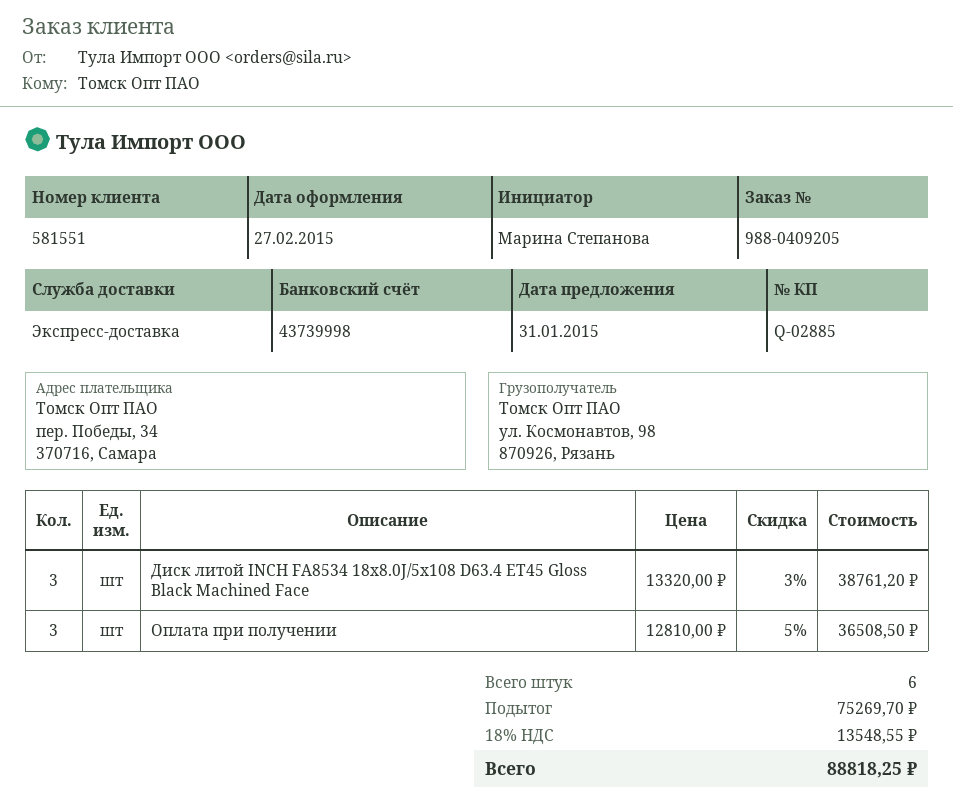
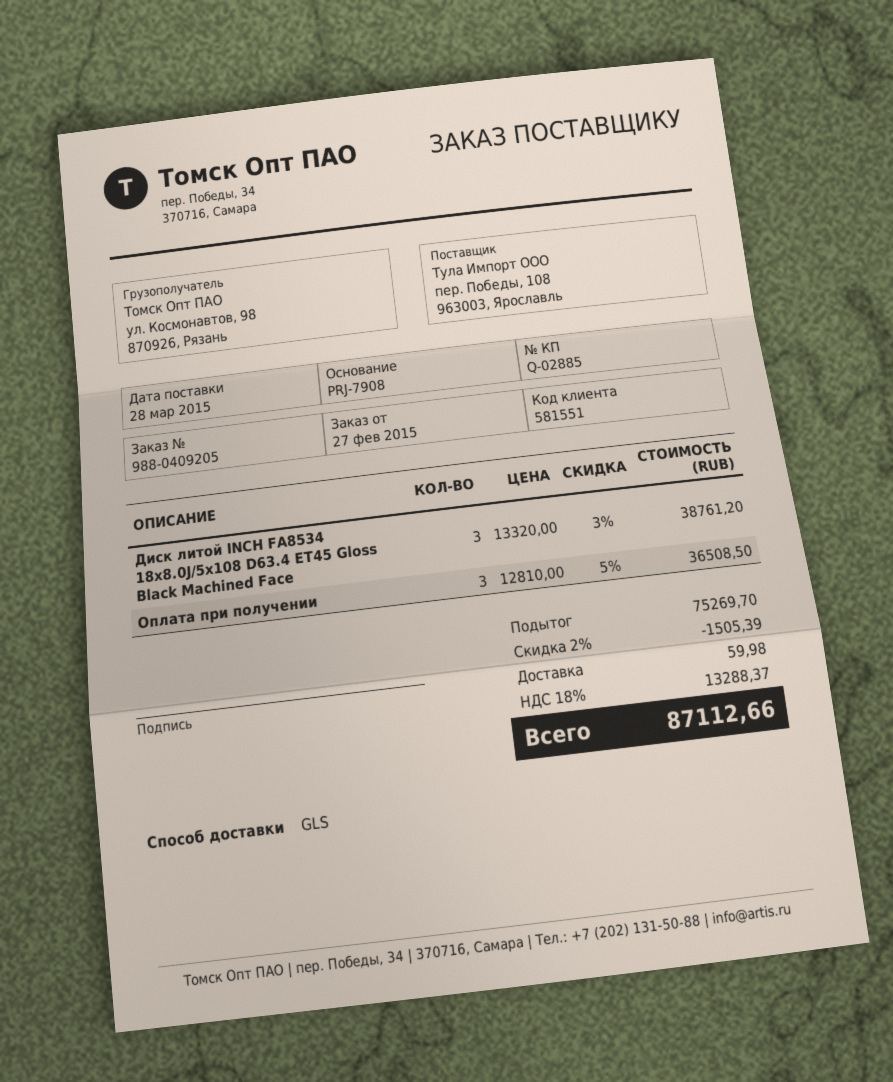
shipping method: express -> GLS
discount: none -> 2% = 1505.39
shipping: none -> 59.98
tax: 18% = 13548.55 -> 18% = 13288.37
total: 88818.25 -> 87112.66

